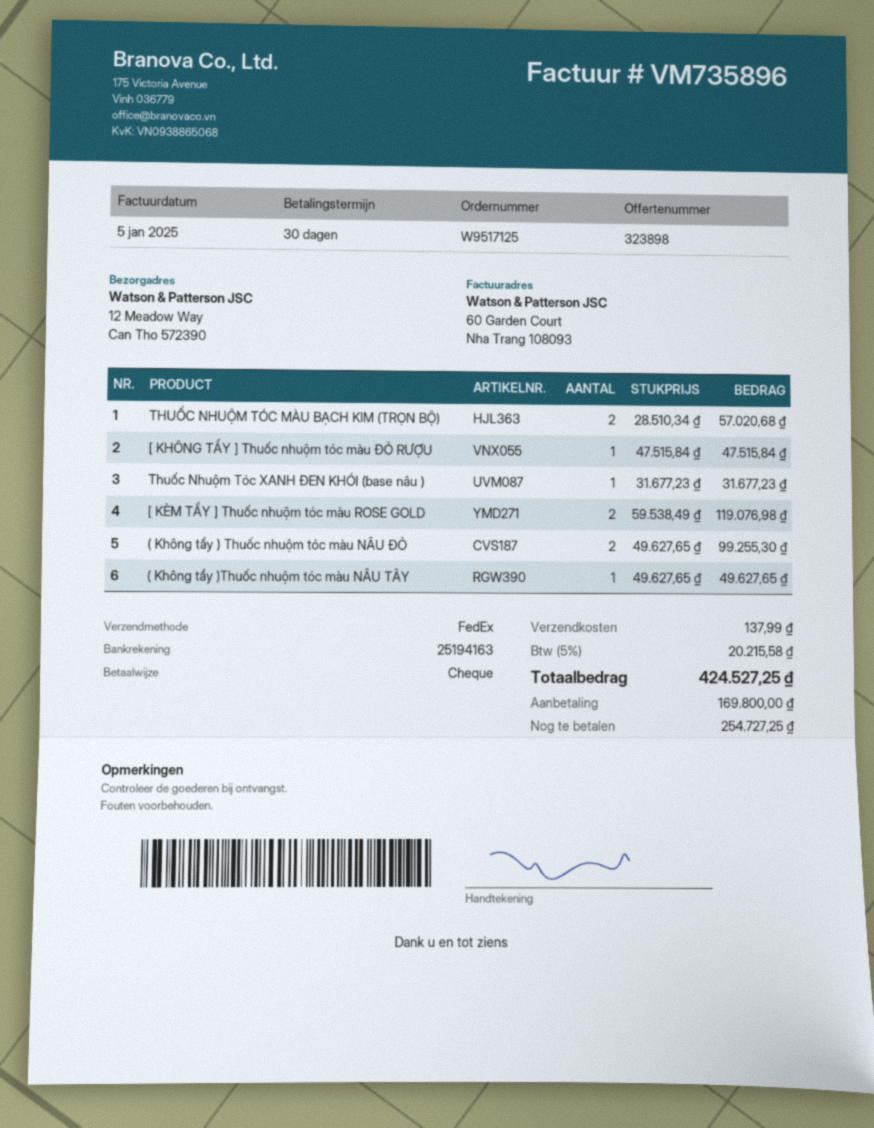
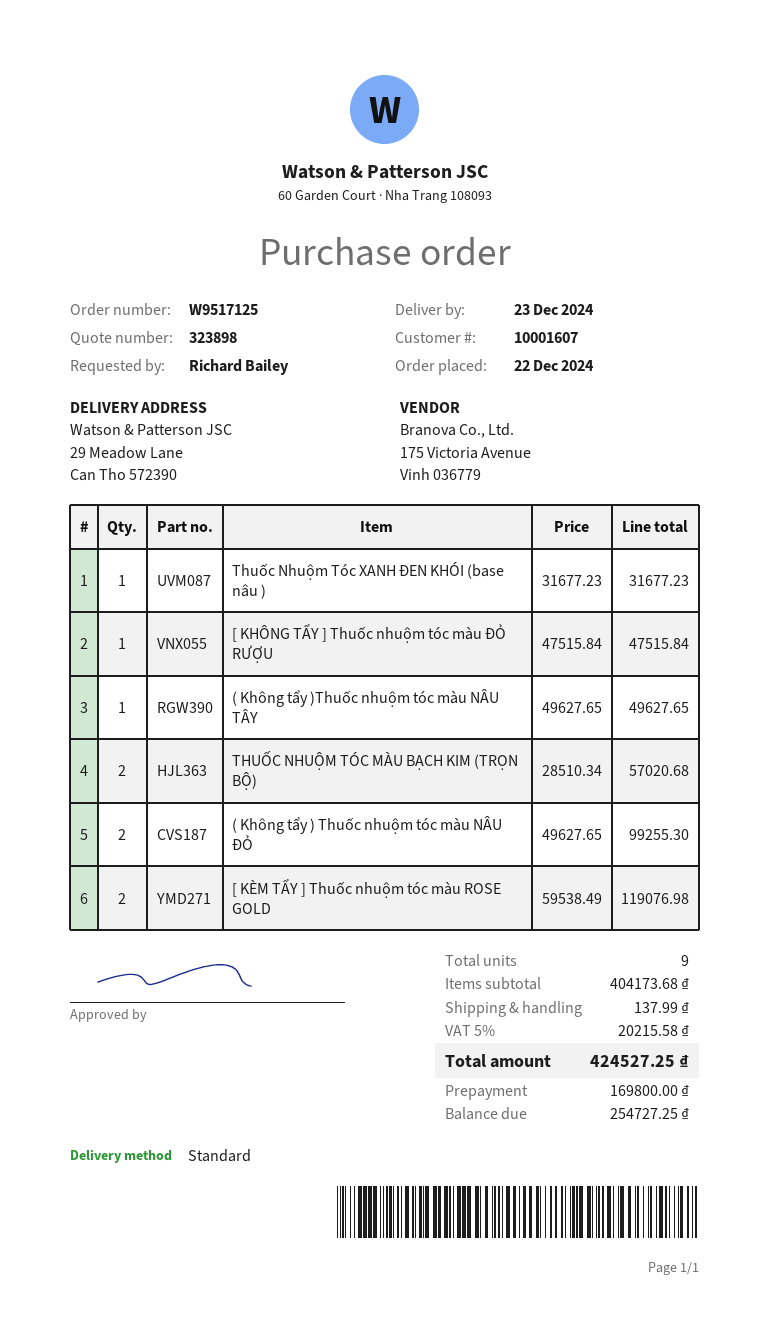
shipping method: FedEx -> standard
ship to: 12 Meadow Way, Can Tho 572390 -> 29 Meadow Lane, Can Tho 572390

